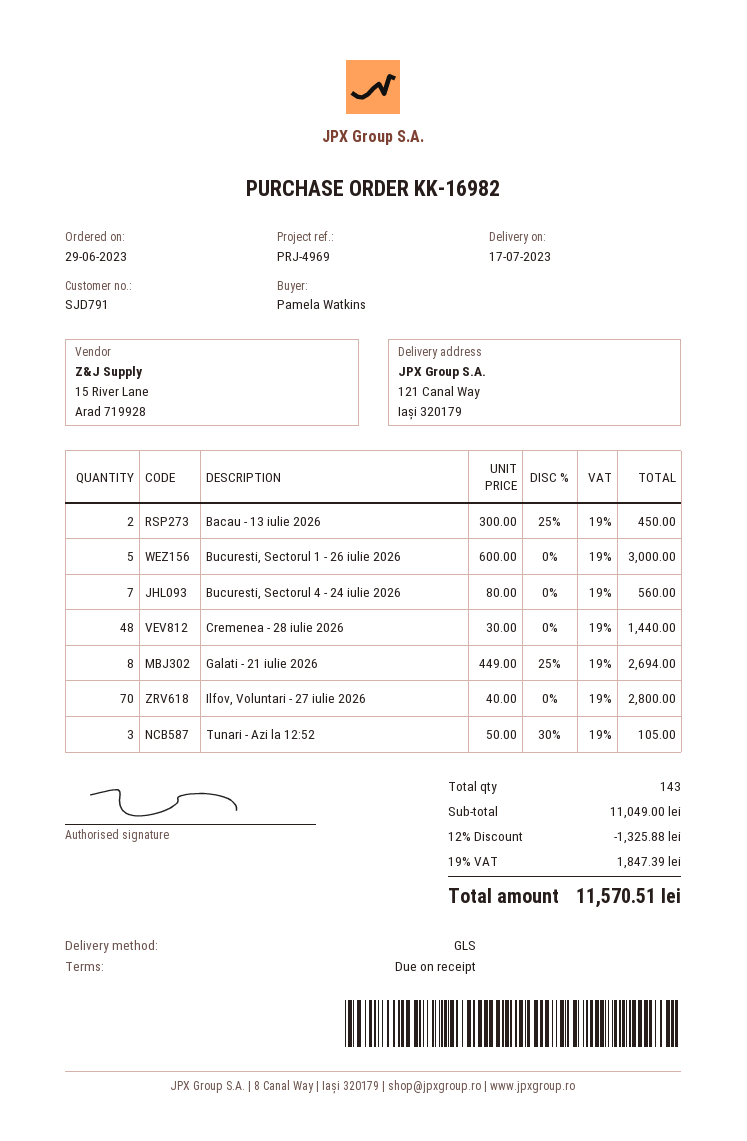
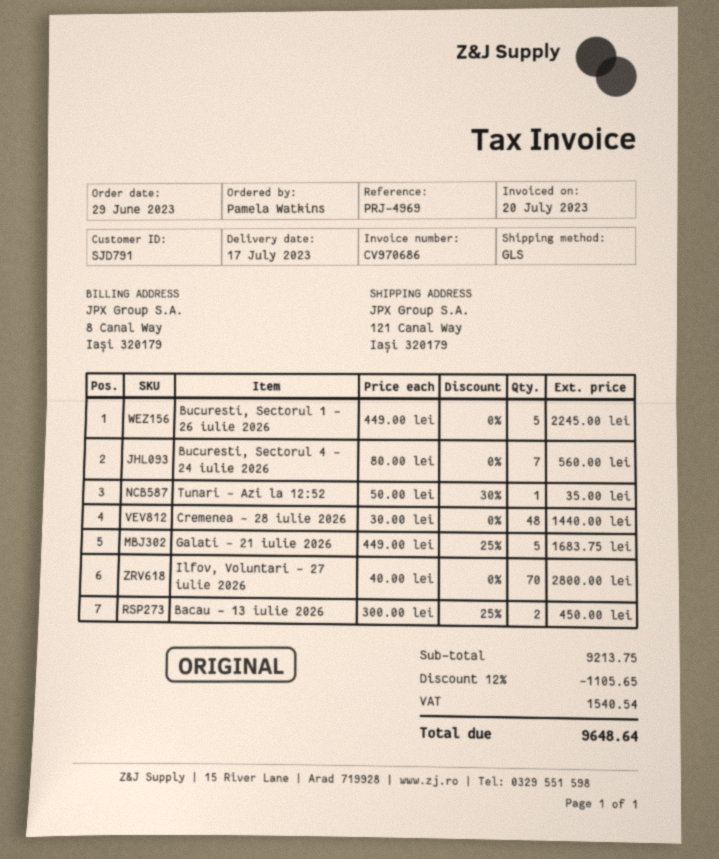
Bucuresti, Sectorul 1 - 26 iulie 2026: 5 x 600.00 = 3000.00 -> 5 x 449.00 = 2245.00
Galati - 21 iulie 2026: 8 x 449.00 - 25% = 2694.00 -> 5 x 449.00 - 25% = 1683.75
Tunari - Azi la 12:52: 3 x 50.00 - 30% = 105.00 -> 1 x 50.00 - 30% = 35.00
subtotal: 11049.00 -> 9213.75
discount: 12% = 1325.88 -> 12% = 1105.65
tax: 1847.39 -> 1540.54
total: 11570.51 -> 9648.64

